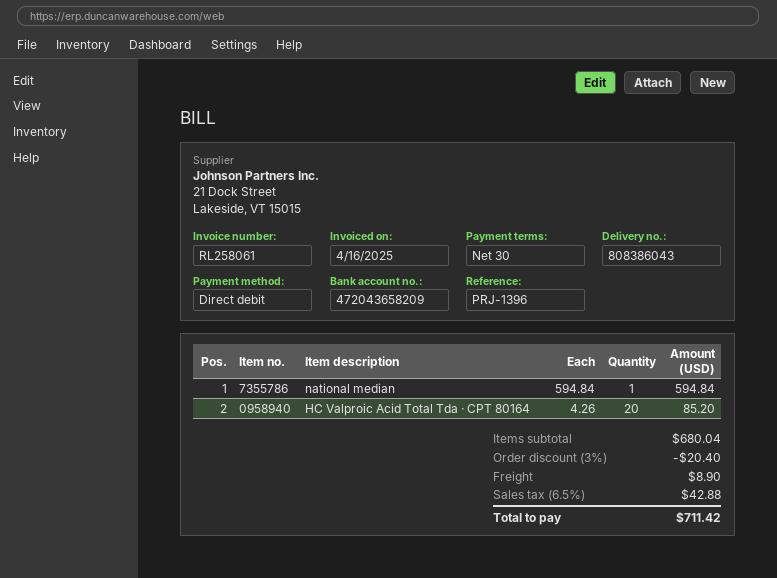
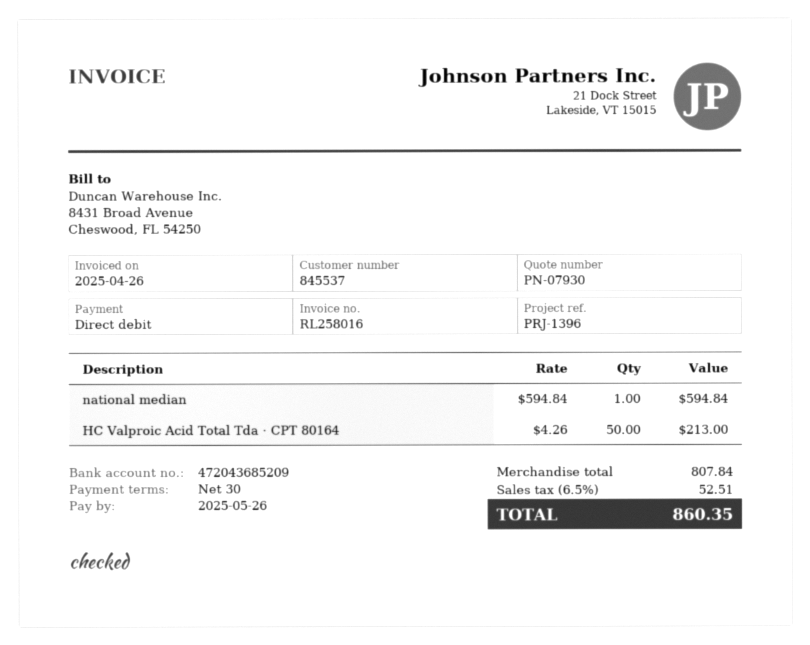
invoice number: RL258061 -> RL258016
invoice date: 2025-04-16 -> 2025-04-26
bank account: 472043658209 -> 472043685209
HC Valproic Acid Total Tda · CPT 80164: 20 x 4.26 = 85.20 -> 50 x 4.26 = 213.00
subtotal: 680.04 -> 807.84
discount: 3% = 20.40 -> none
shipping: 8.90 -> none
tax: 6.5% = 42.88 -> 6.5% = 52.51
total: 711.42 -> 860.35

